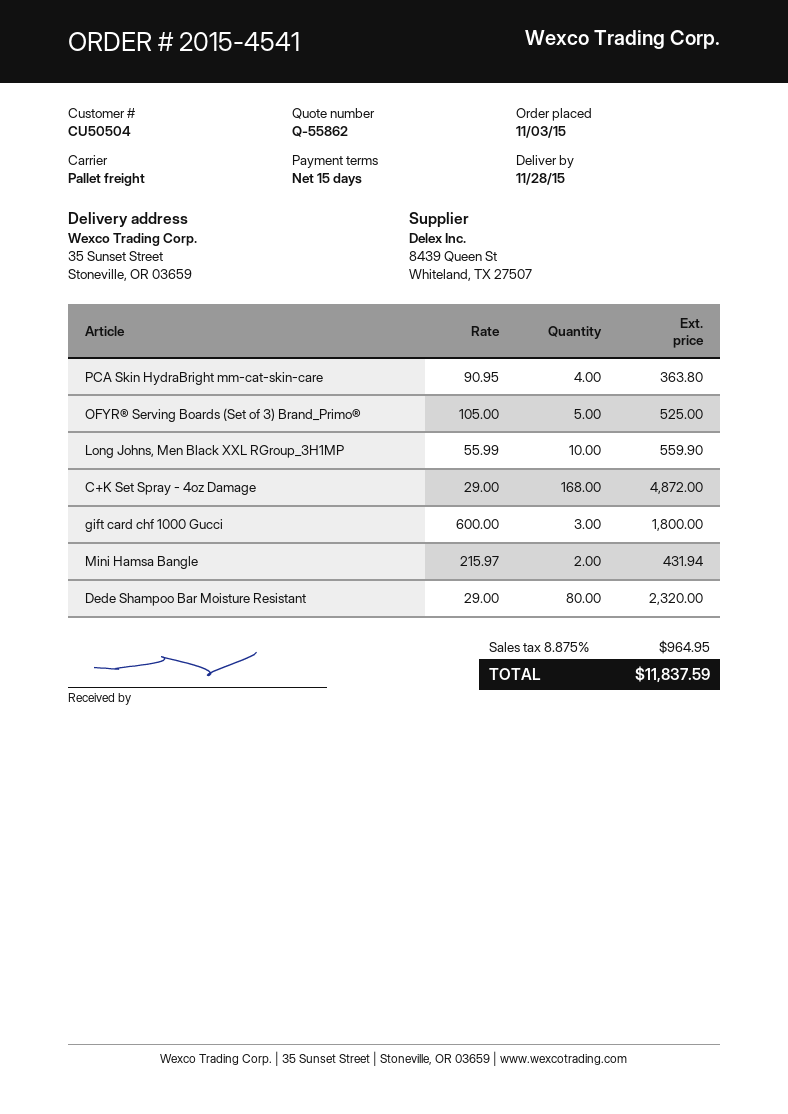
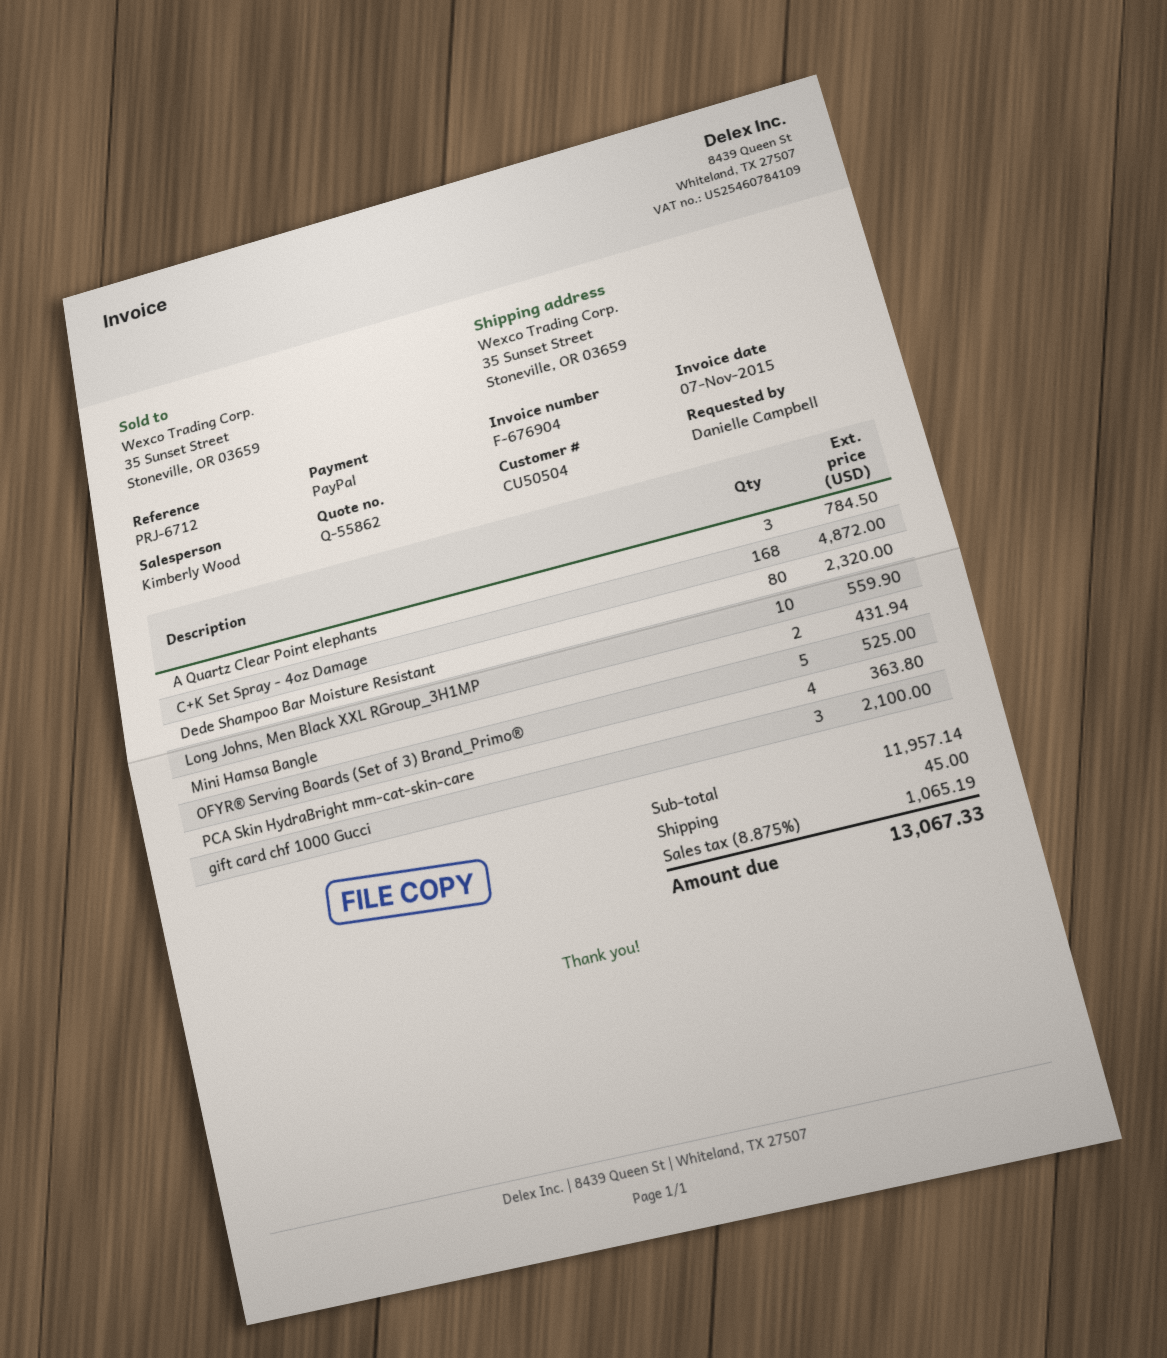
gift card chf 1000 Gucci: 3 for 1800.00 -> 3 for 2100.00
A Quartz Clear Point elephants: none -> 3 for 784.50
shipping: none -> 45.00
tax: 8.875% = 964.95 -> 8.875% = 1065.19
total: 11837.59 -> 13067.33

